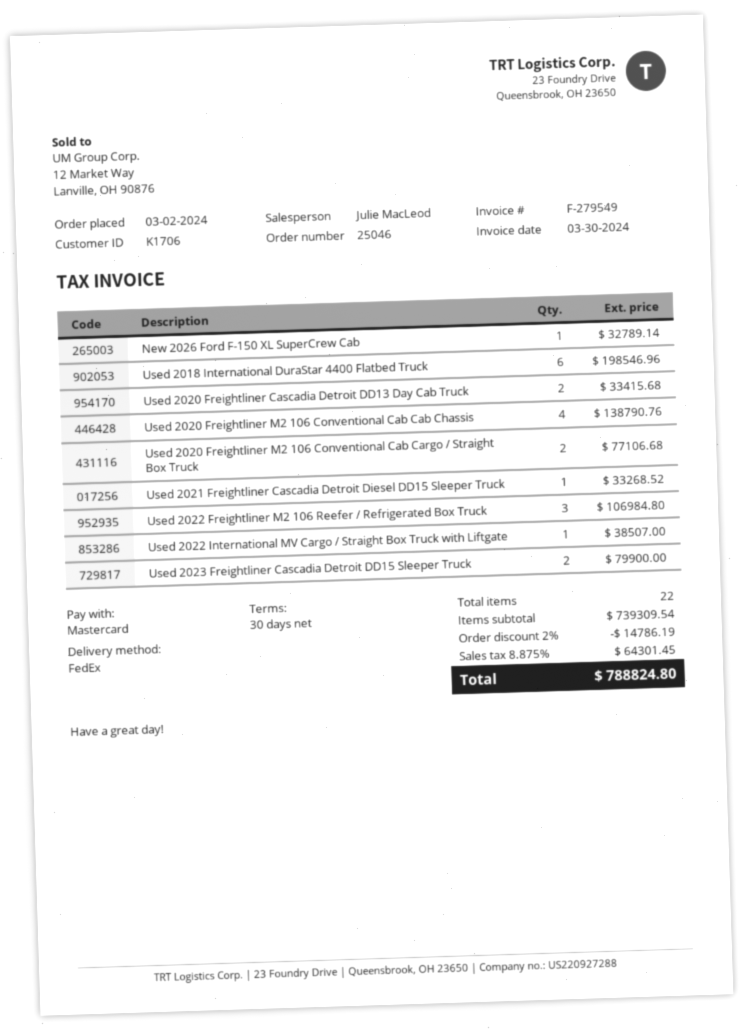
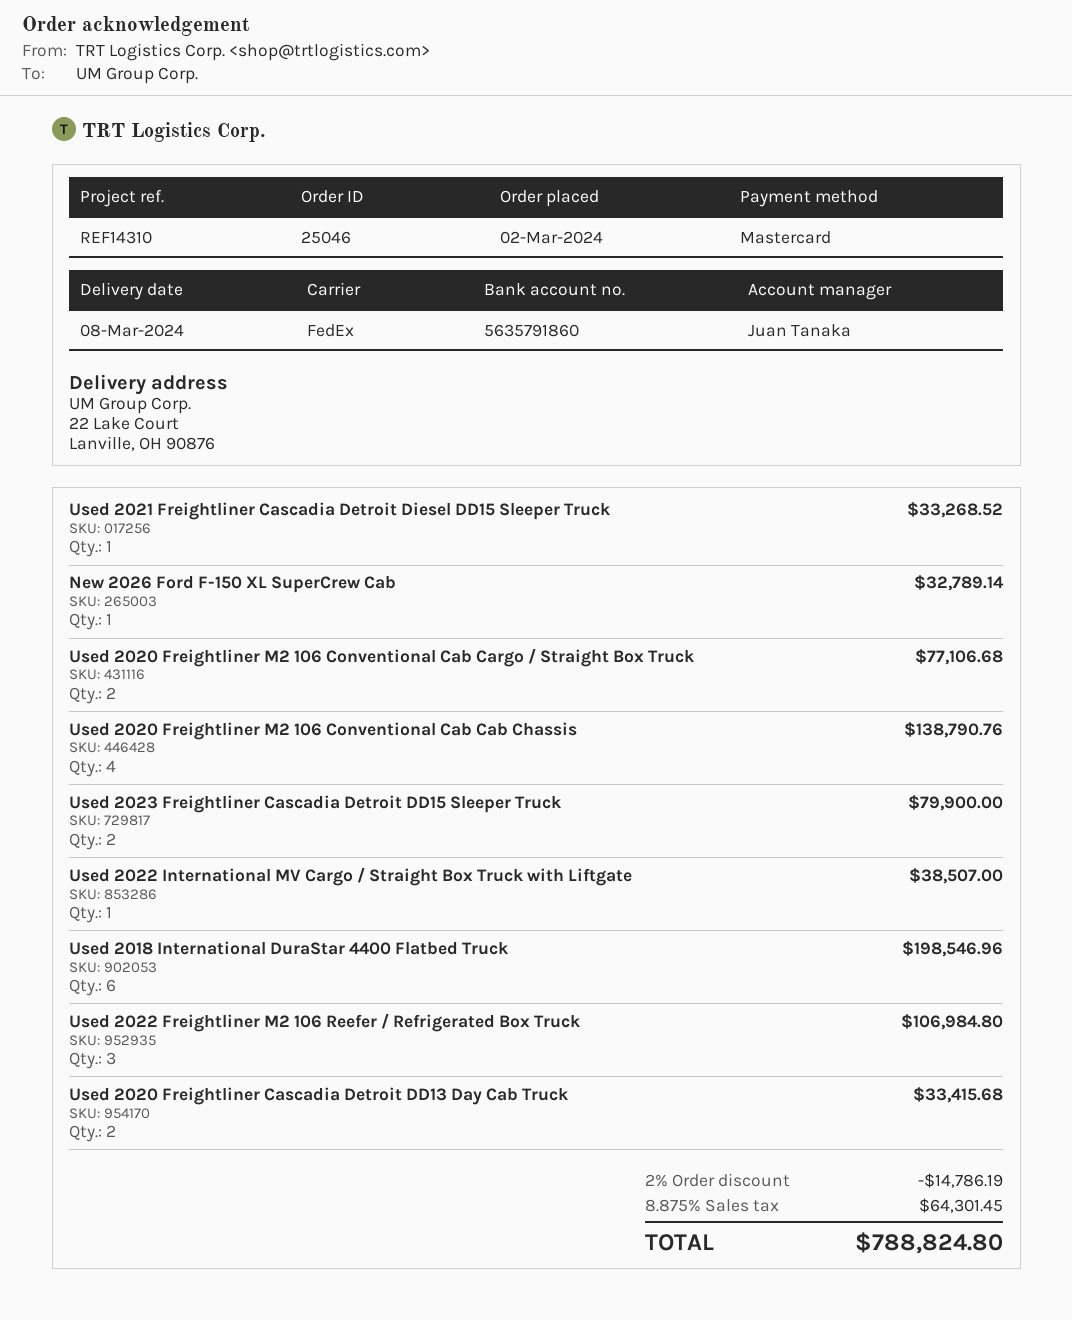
sales rep: Julie MacLeod -> Juan Tanaka

